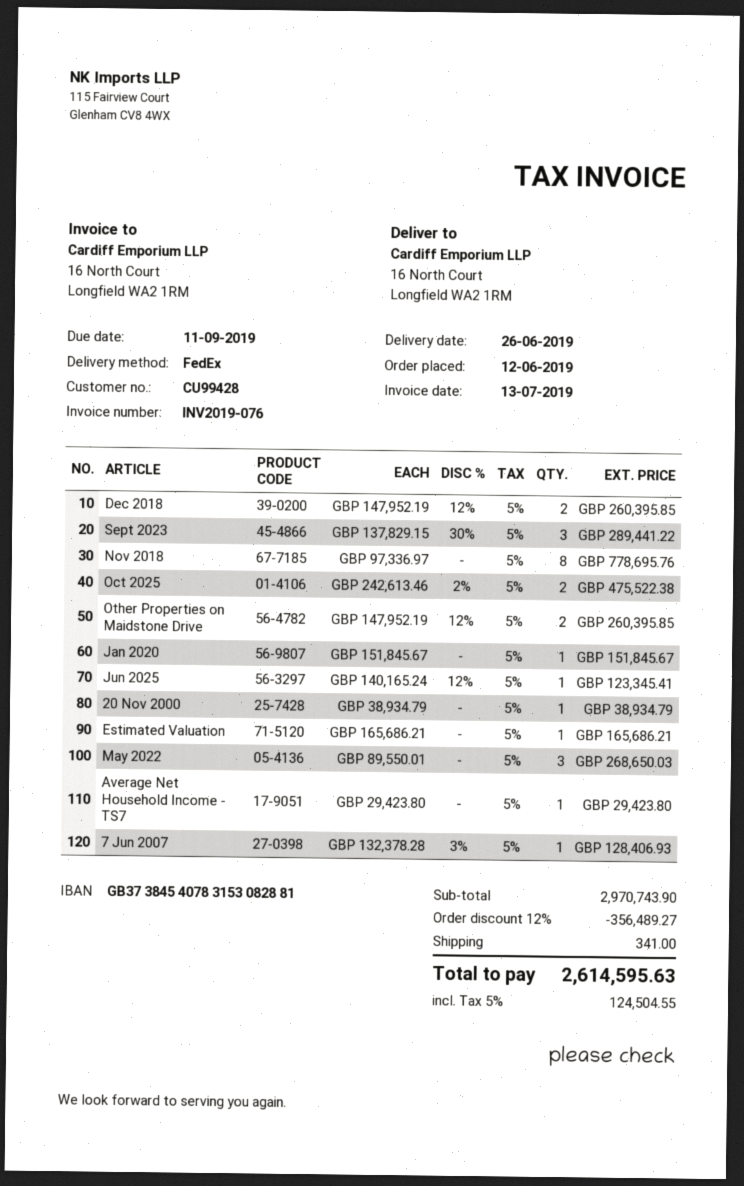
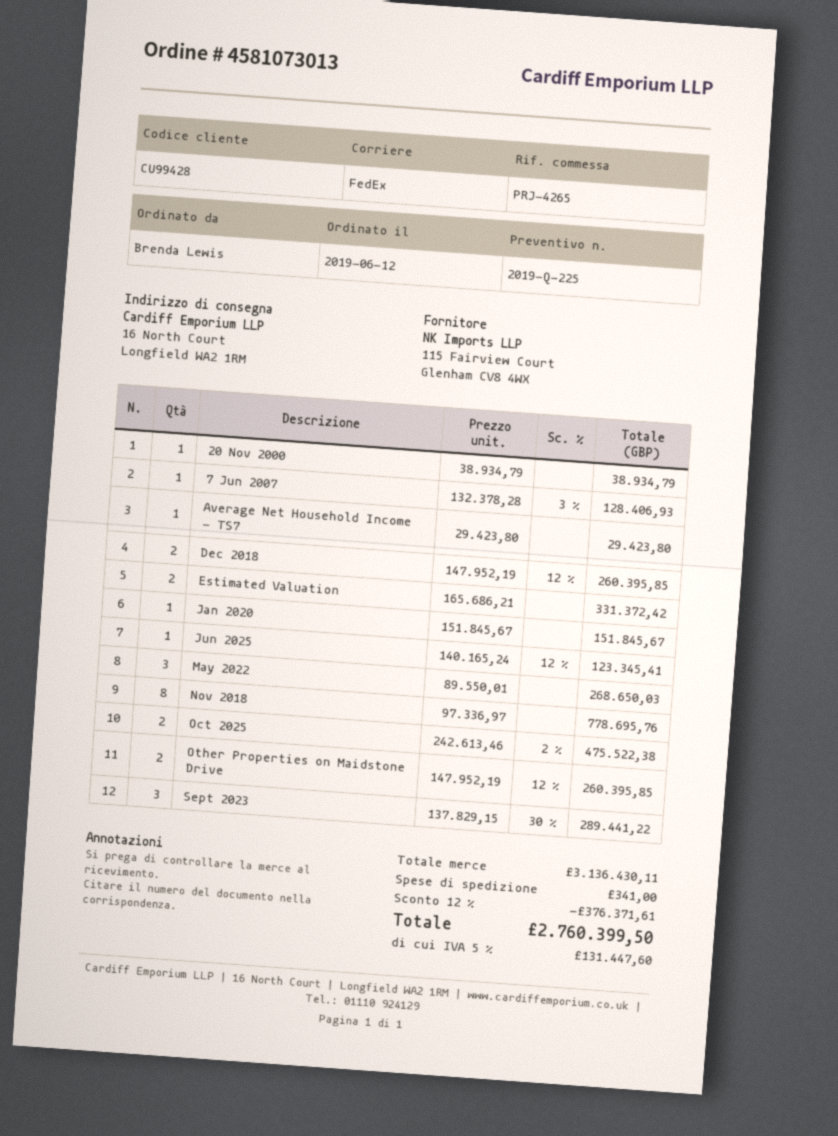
Estimated Valuation: 1 x 165686.21 = 165686.21 -> 2 x 165686.21 = 331372.42
subtotal: 2970743.90 -> 3136430.11
discount: 12% = 356489.27 -> 12% = 376371.61
tax: 5% = 124504.55 -> 5% = 131447.60
total: 2614595.63 -> 2760399.50

